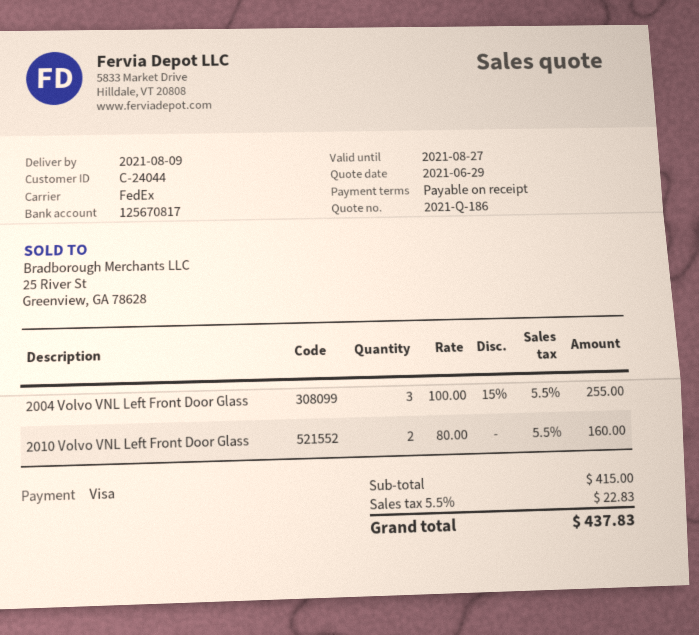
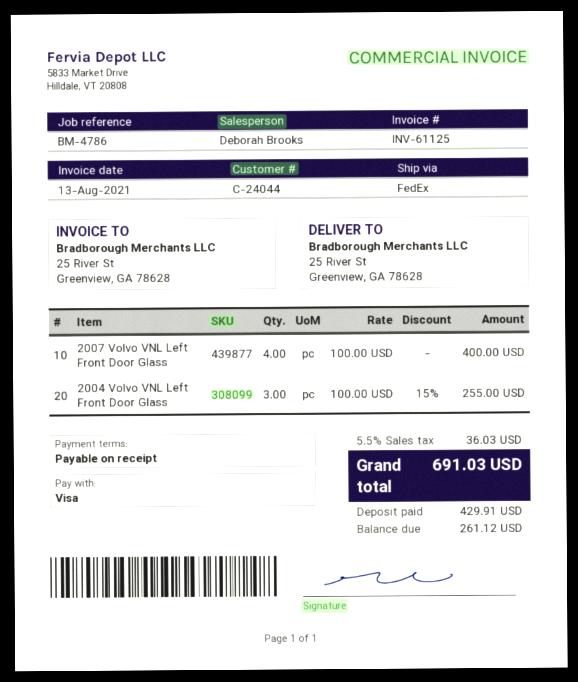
2010 Volvo VNL Left Front Door Glass: 2 x 80.00 = 160.00 -> none
2007 Volvo VNL Left Front Door Glass: none -> 4 x 100.00 = 400.00
tax: 5.5% = 22.83 -> 5.5% = 36.03
total: 437.83 -> 691.03

